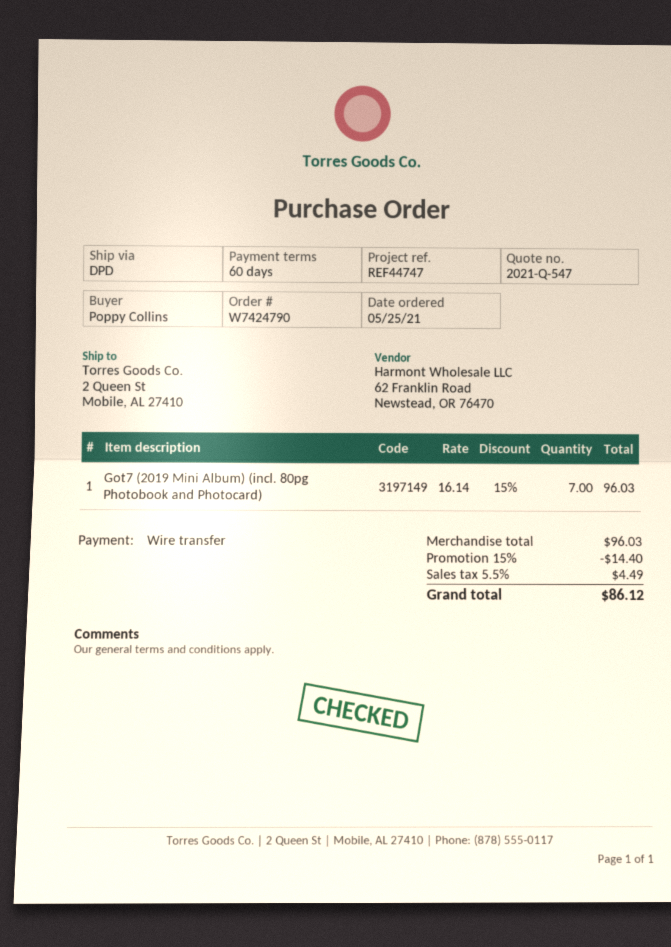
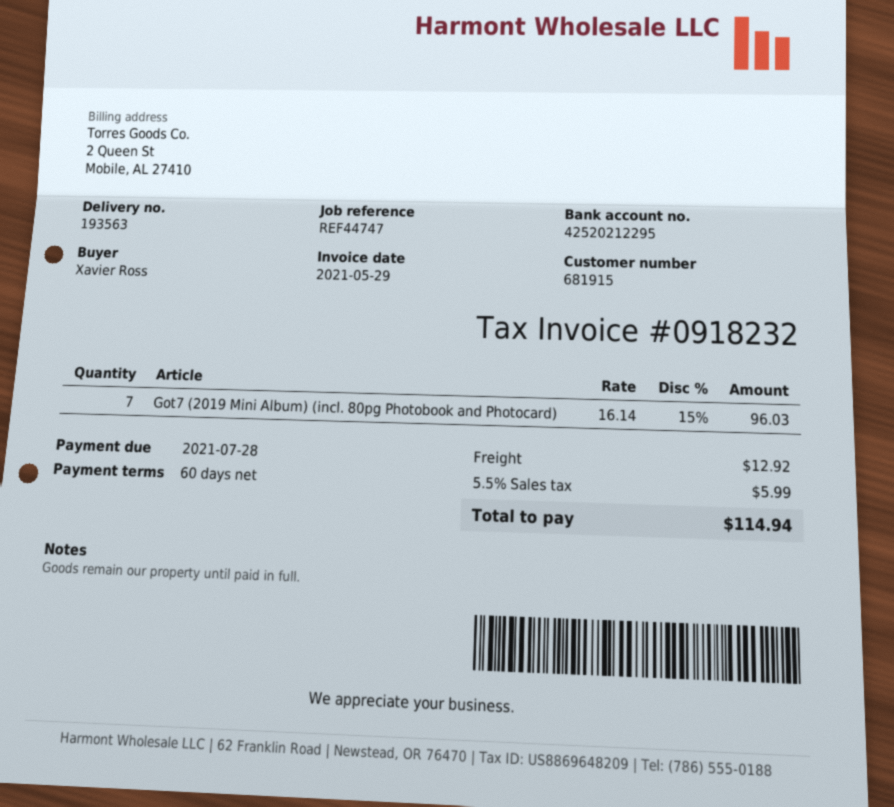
ordered by: Poppy Collins -> Xavier Ross
discount: 15% = 14.40 -> none
shipping: none -> 12.92
tax: 5.5% = 4.49 -> 5.5% = 5.99
total: 86.12 -> 114.94

